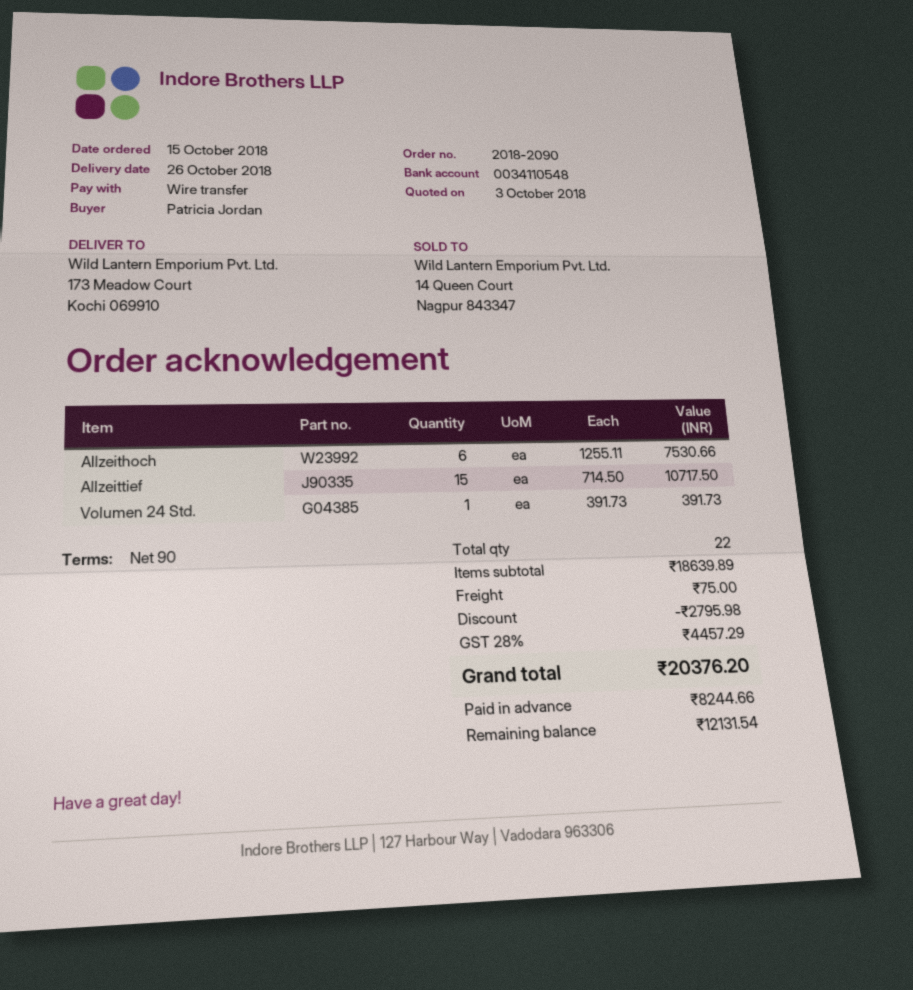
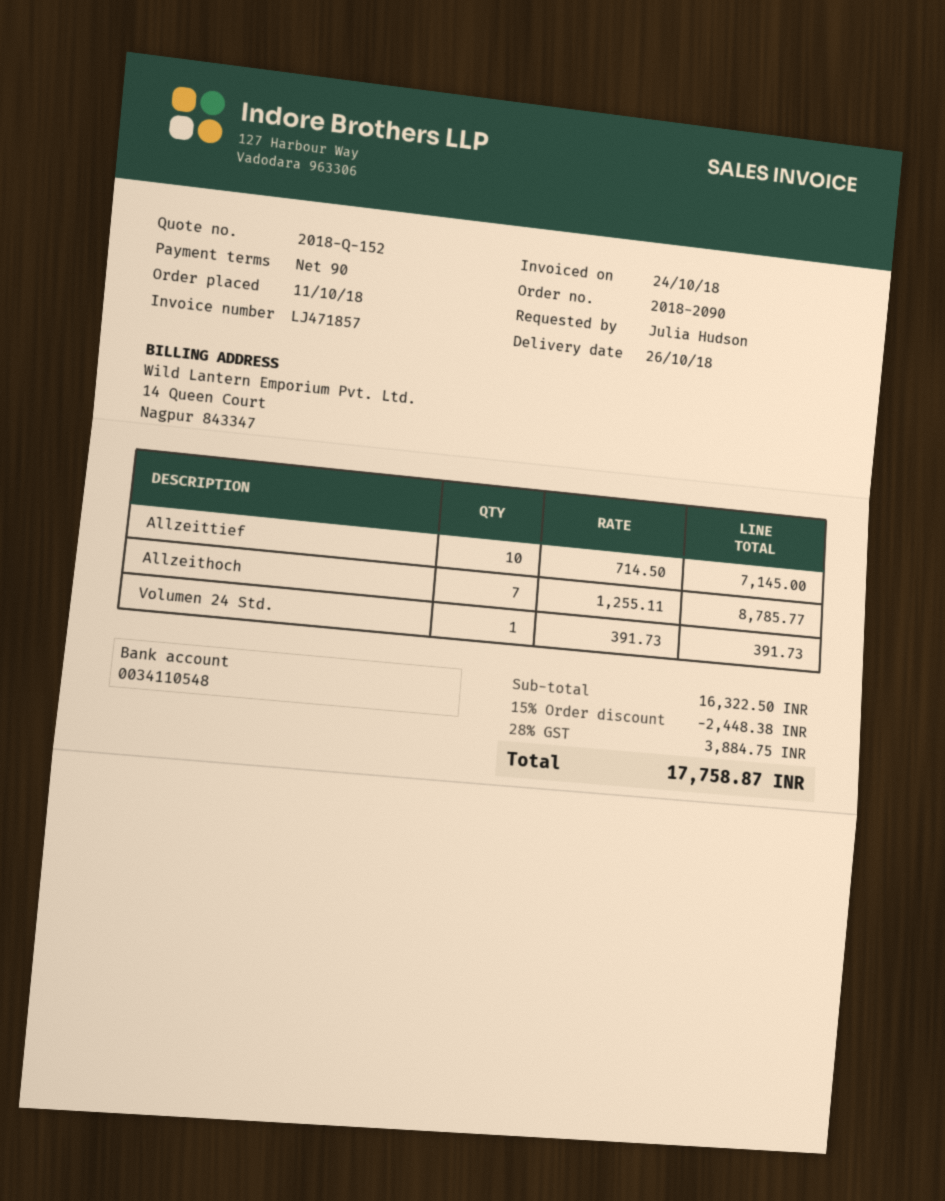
order date: 2018-10-15 -> 2018-10-11
ordered by: Patricia Jordan -> Julia Hudson
Allzeithoch: 6 x 1255.11 = 7530.66 -> 7 x 1255.11 = 8785.77
Allzeittief: 15 x 714.50 = 10717.50 -> 10 x 714.50 = 7145.00
subtotal: 18639.89 -> 16322.50
discount: 2795.98 -> 2448.38
shipping: 75.00 -> none
tax: 28% = 4457.29 -> 28% = 3884.75
total: 20376.20 -> 17758.87

